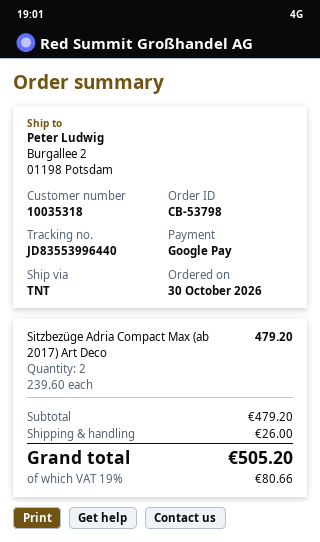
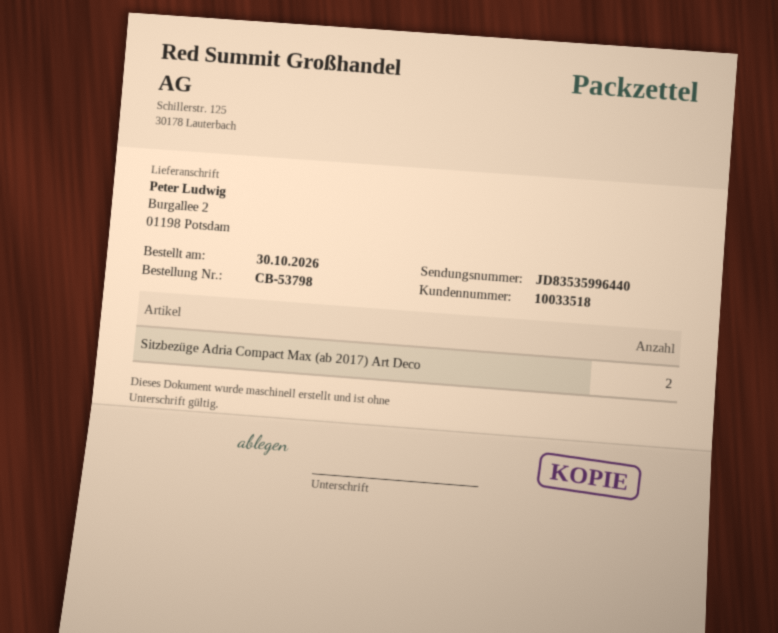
customer number: 10035318 -> 10033518
tracking number: JD83553996440 -> JD83535996440

